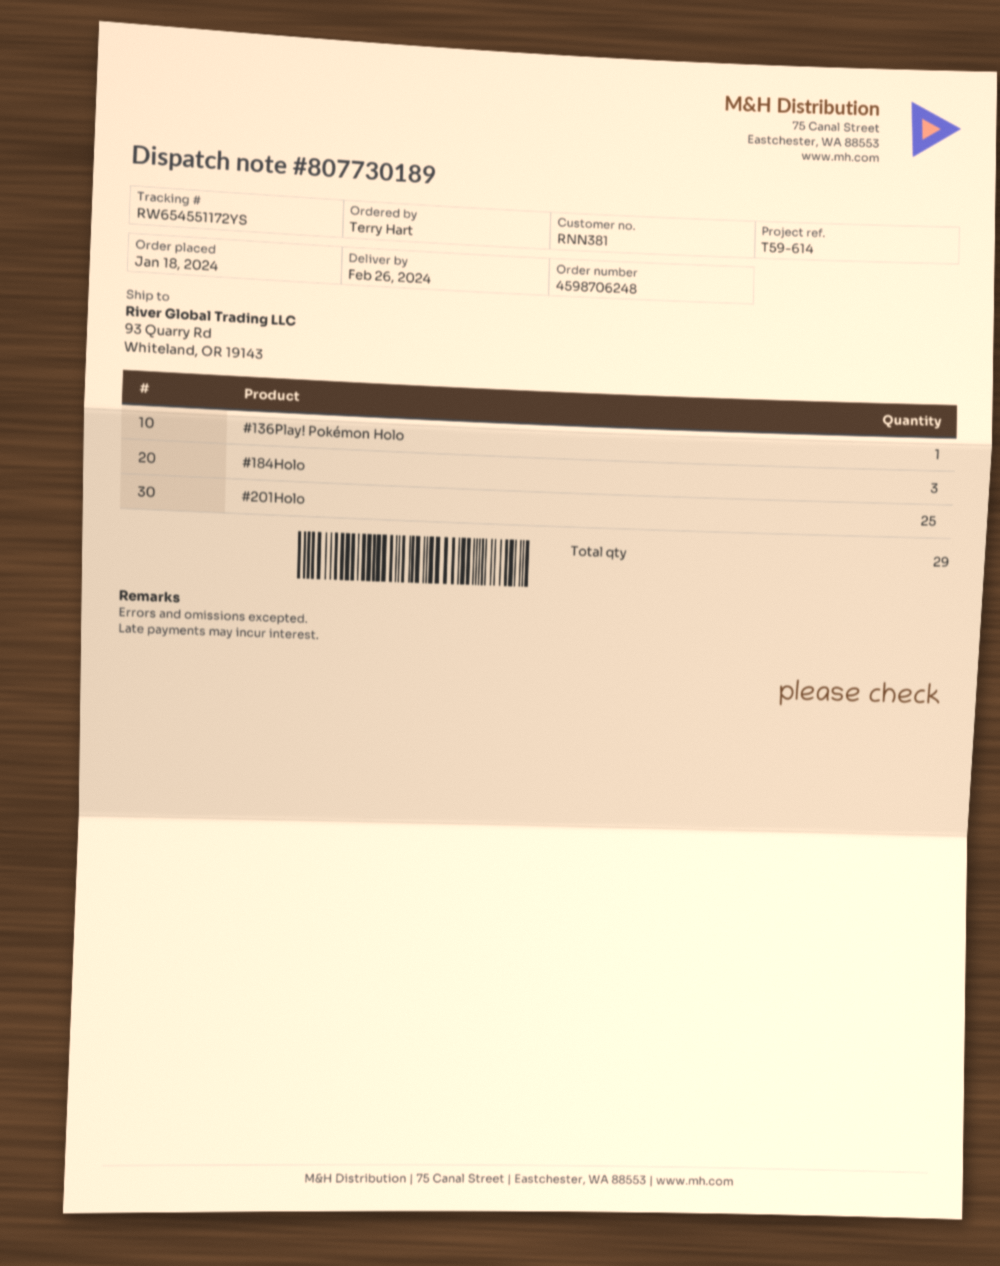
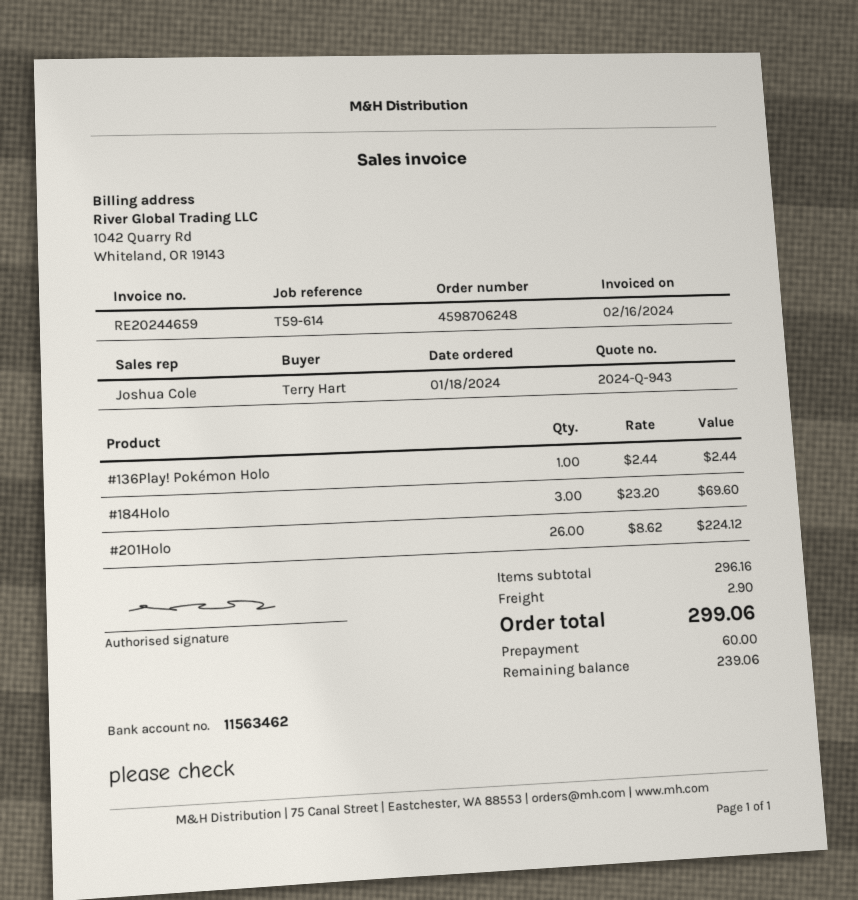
#201Holo: 25 -> 26

